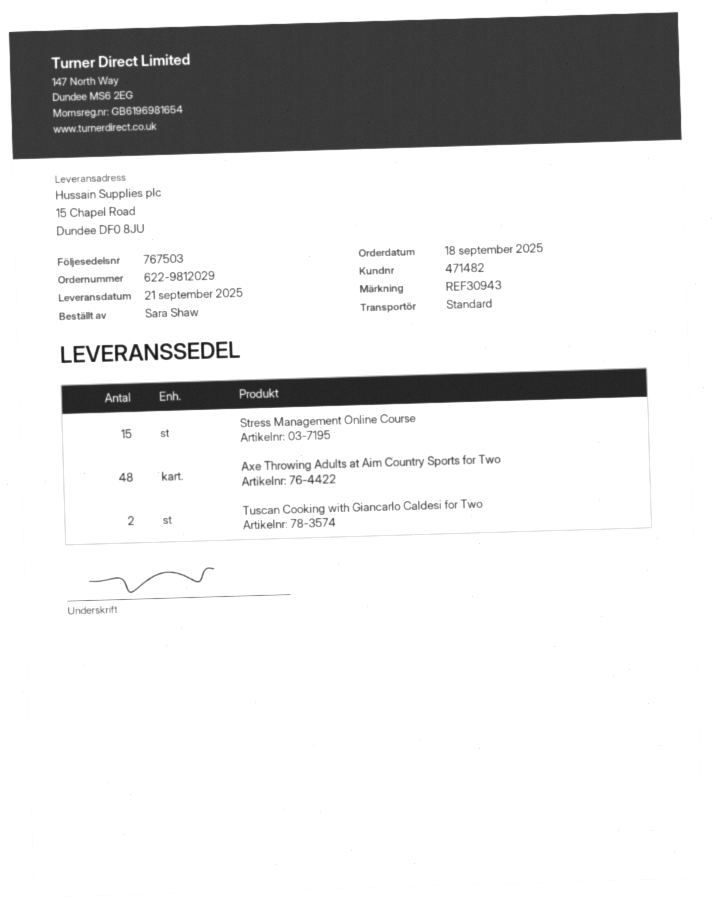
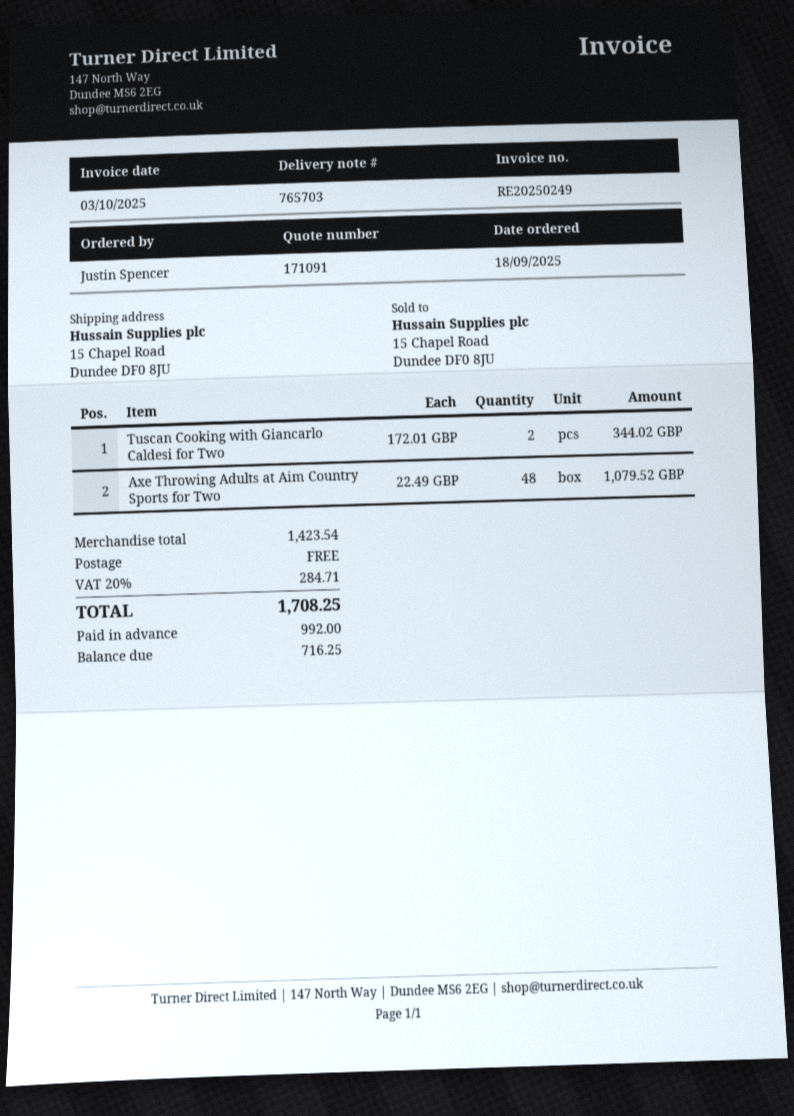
delivery note number: 767503 -> 765703
ordered by: Sara Shaw -> Justin Spencer
Stress Management Online Course: 15 -> none

